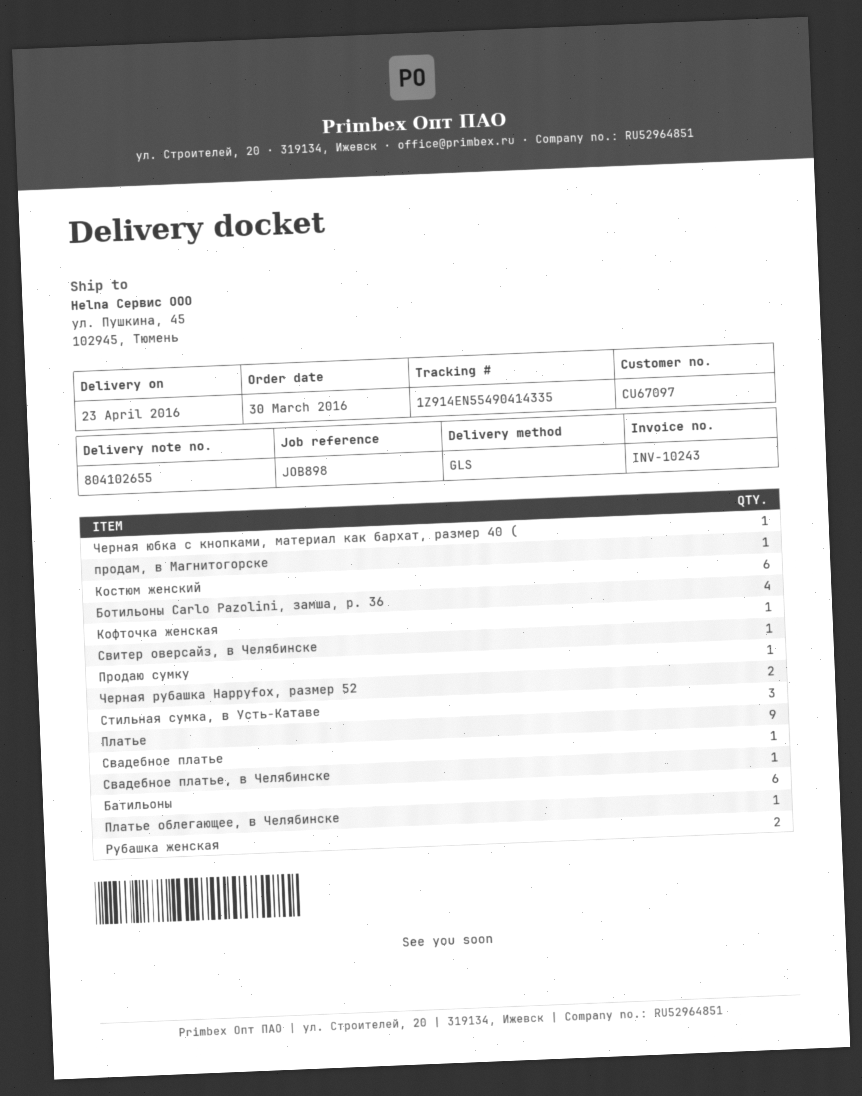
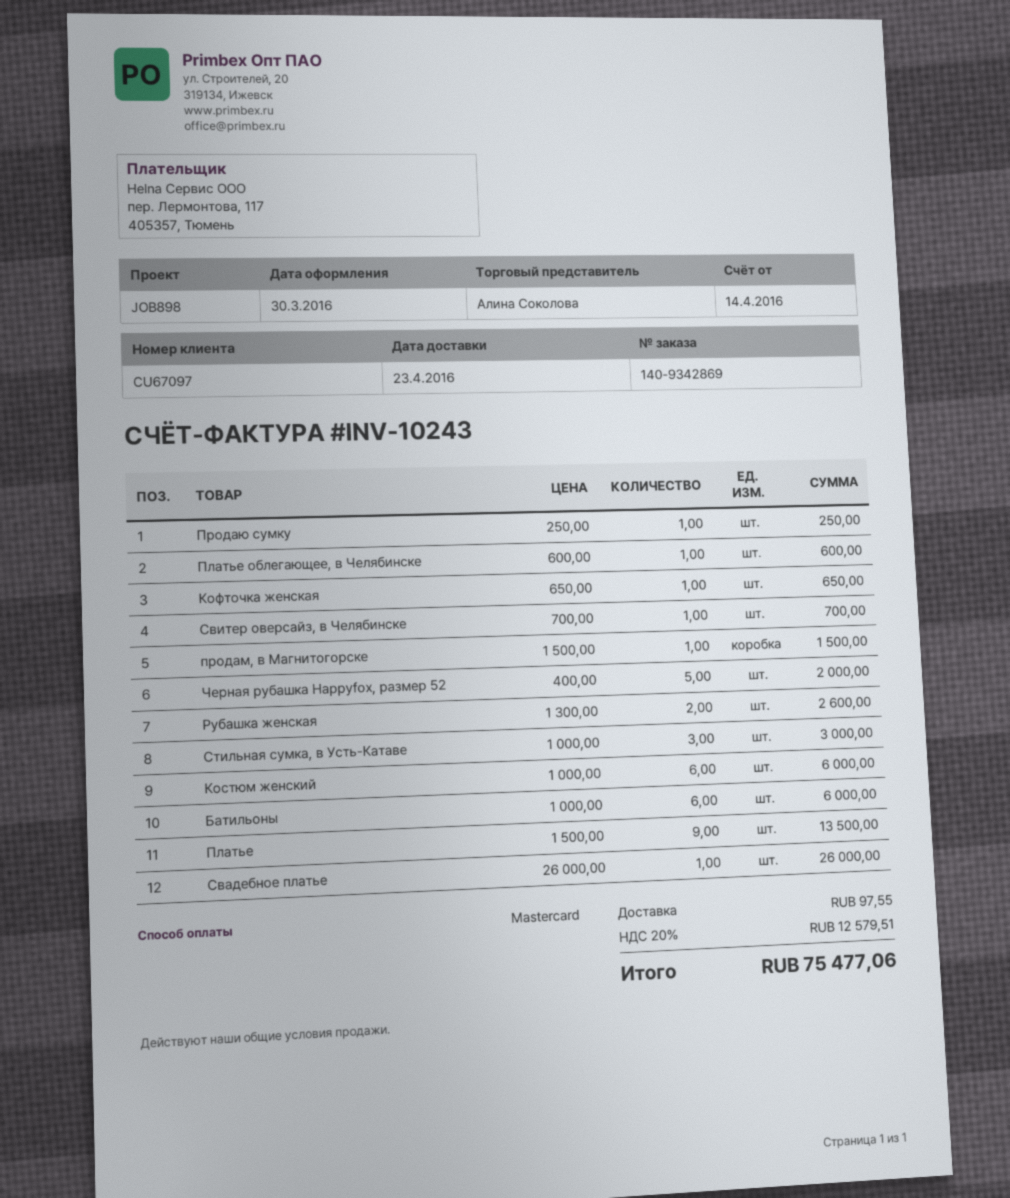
Черная юбка с кнопками, материал как бархат, размер 40 (: 1 -> none
Ботильоны Carlo Pazolini, замша, р. 36: 4 -> none
Черная рубашка Happyfox, размер 52: 2 -> 5
Свадебное платье, в Челябинске: 1 -> none

